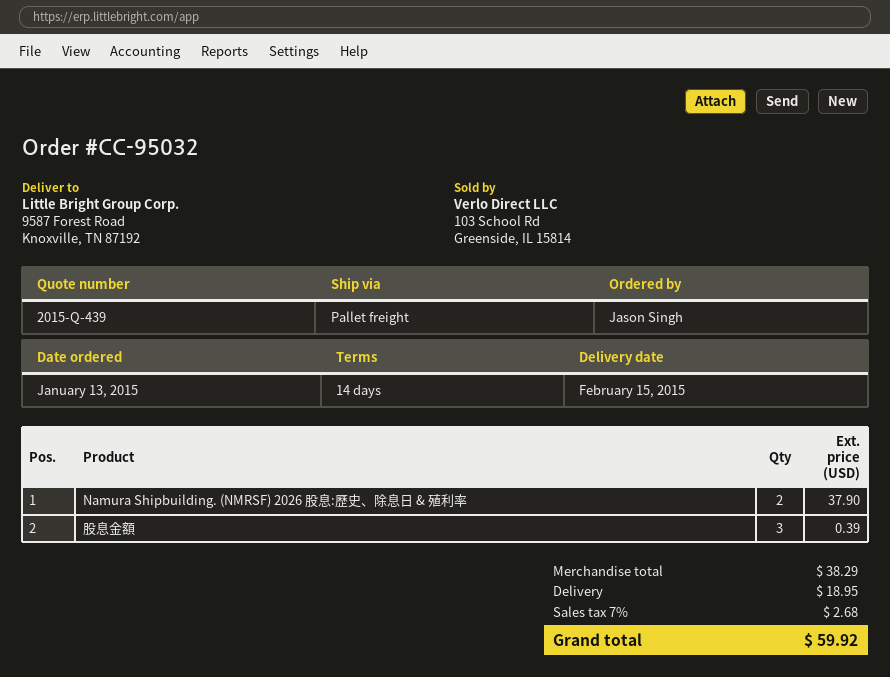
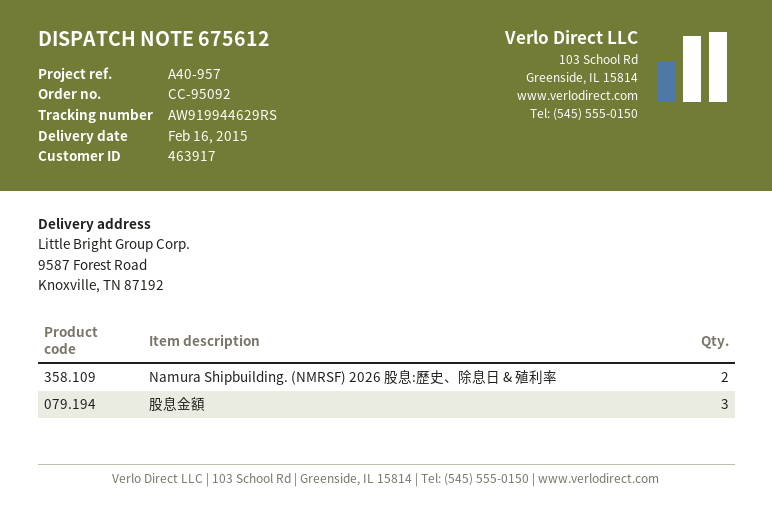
order number: CC-95032 -> CC-95092
delivery date: 2015-02-15 -> 2015-02-16

